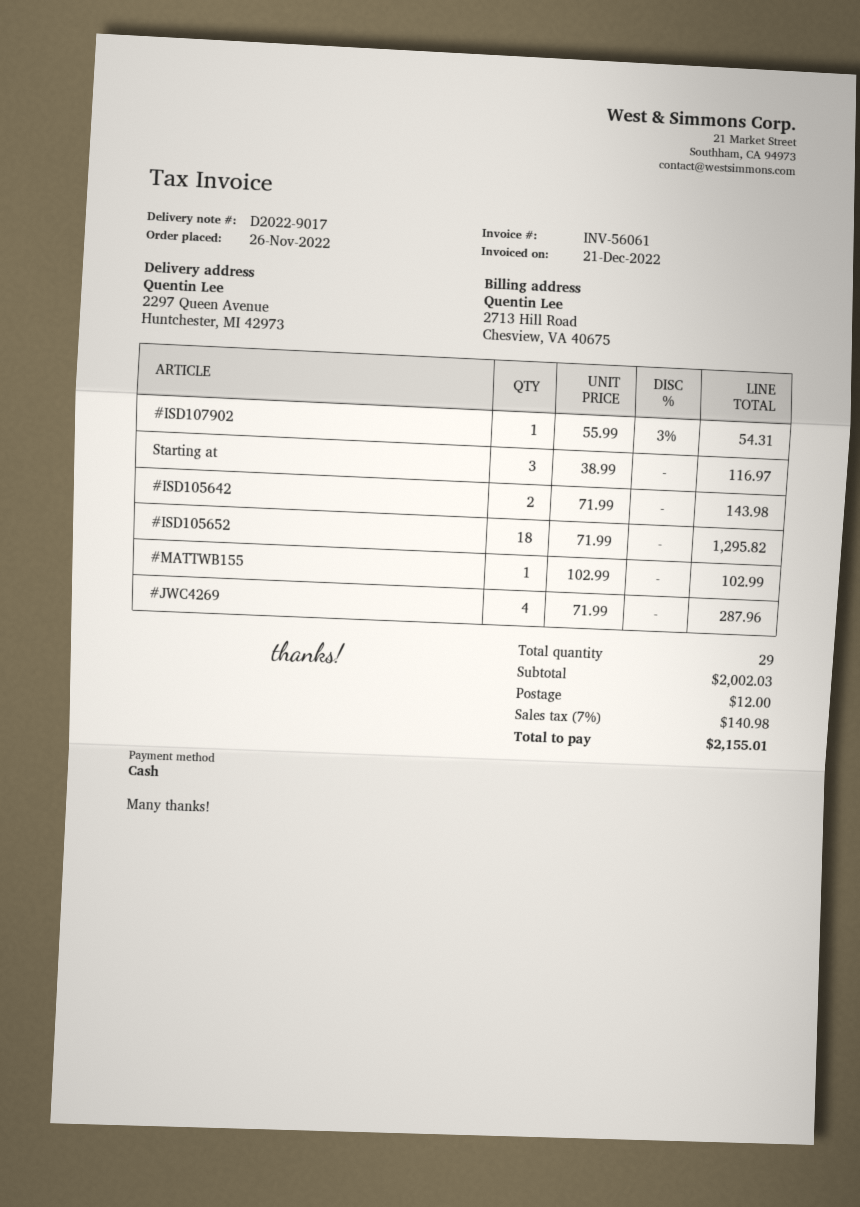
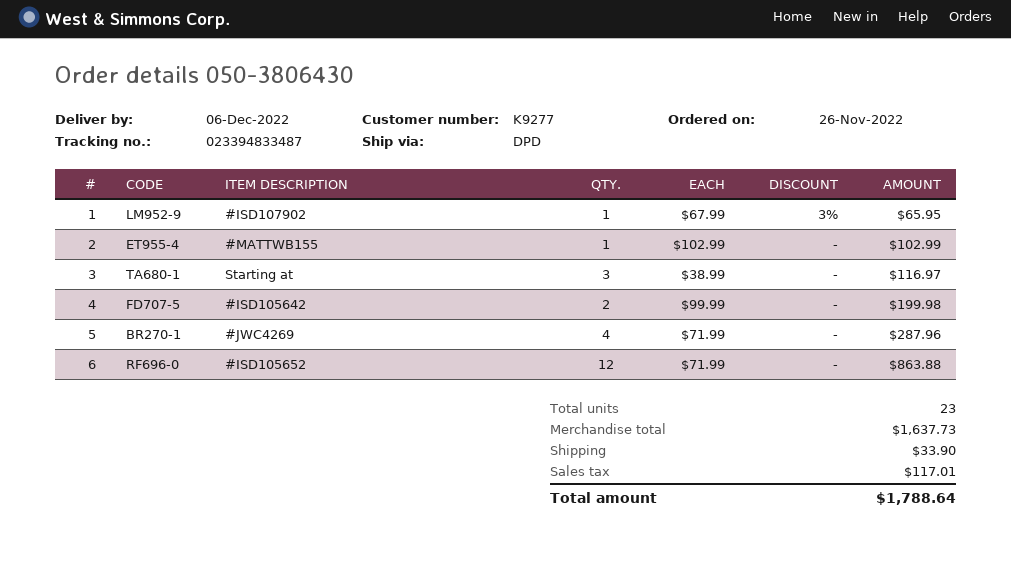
#ISD107902: 1 x 55.99 - 3% = 54.31 -> 1 x 67.99 - 3% = 65.95
#ISD105642: 2 x 71.99 = 143.98 -> 2 x 99.99 = 199.98
#ISD105652: 18 x 71.99 = 1295.82 -> 12 x 71.99 = 863.88
total quantity: 29 -> 23
subtotal: 2002.03 -> 1637.73
shipping: 12.00 -> 33.90
tax: 140.98 -> 117.01
total: 2155.01 -> 1788.64

